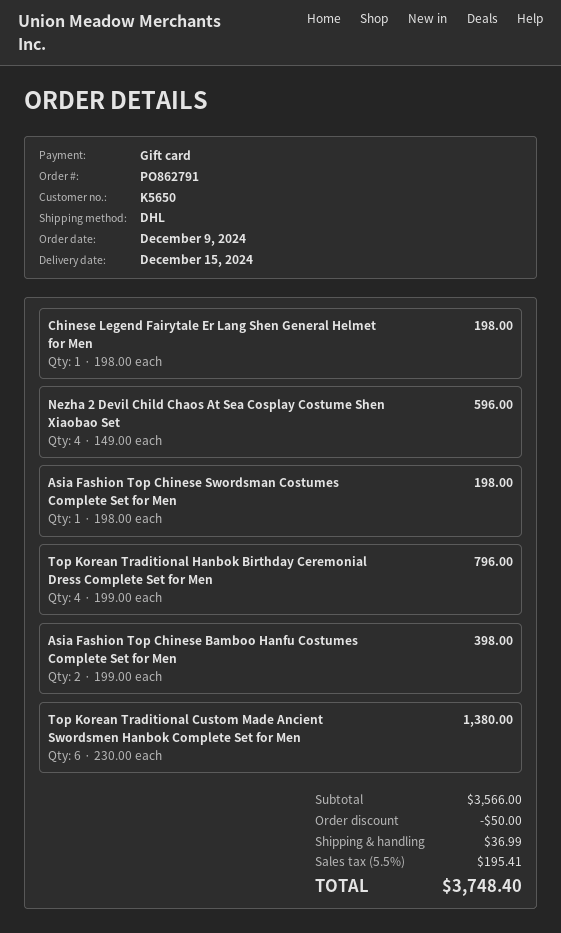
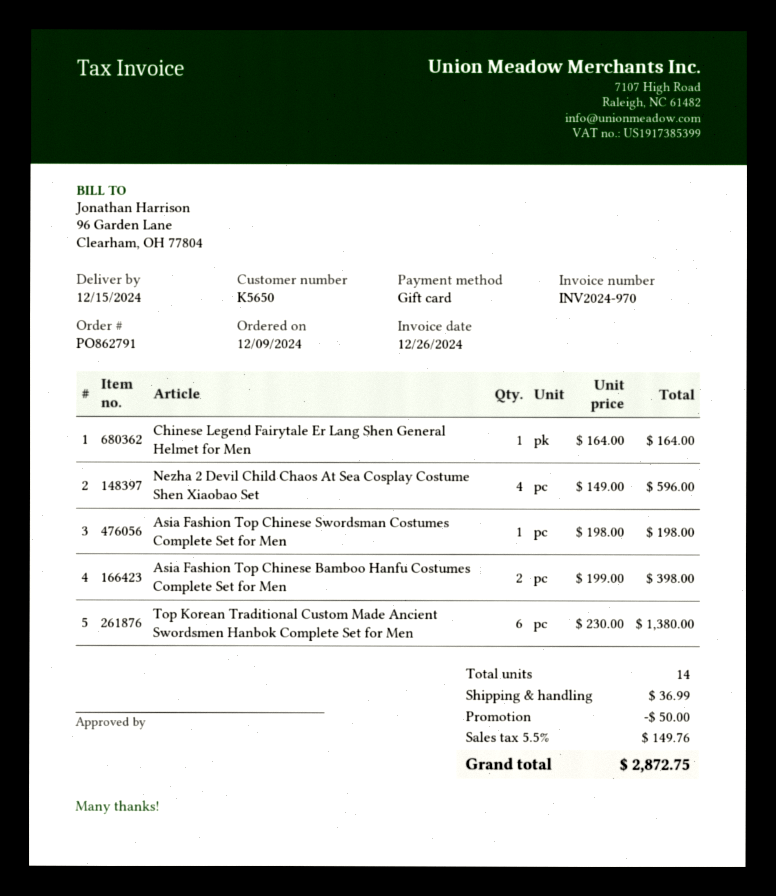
Chinese Legend Fairytale Er Lang Shen General Helmet for Men: 1 x 198.00 = 198.00 -> 1 x 164.00 = 164.00
Top Korean Traditional Hanbok Birthday Ceremonial Dress Complete Set for Men: 4 x 199.00 = 796.00 -> none
tax: 5.5% = 195.41 -> 5.5% = 149.76
total: 3748.40 -> 2872.75

